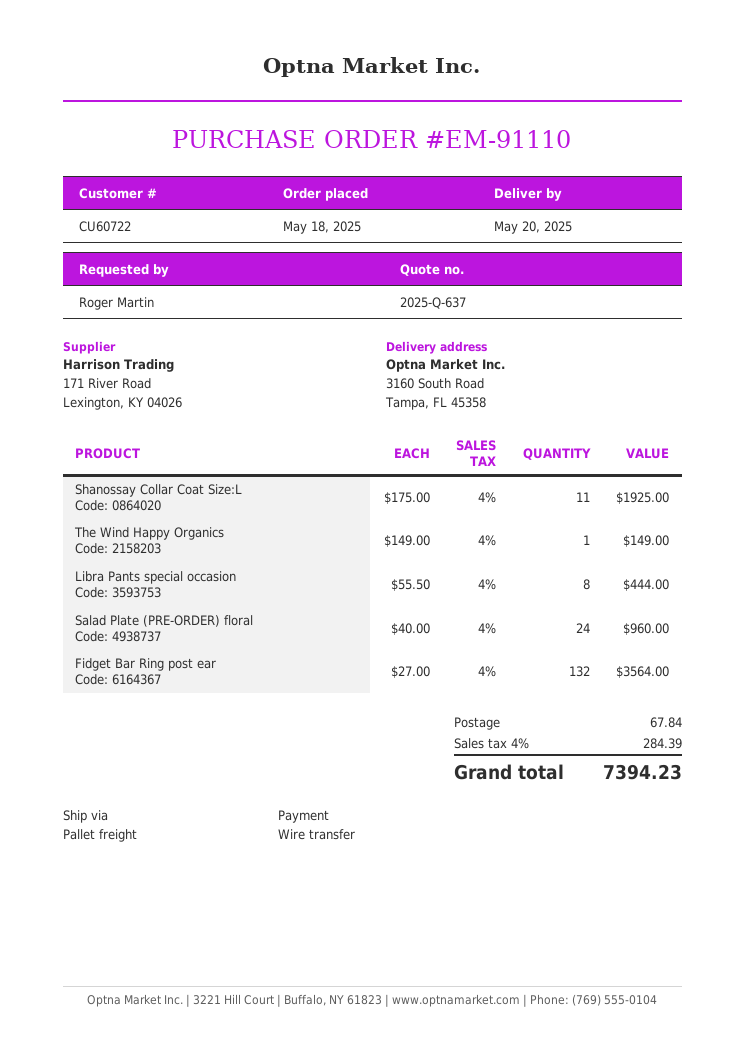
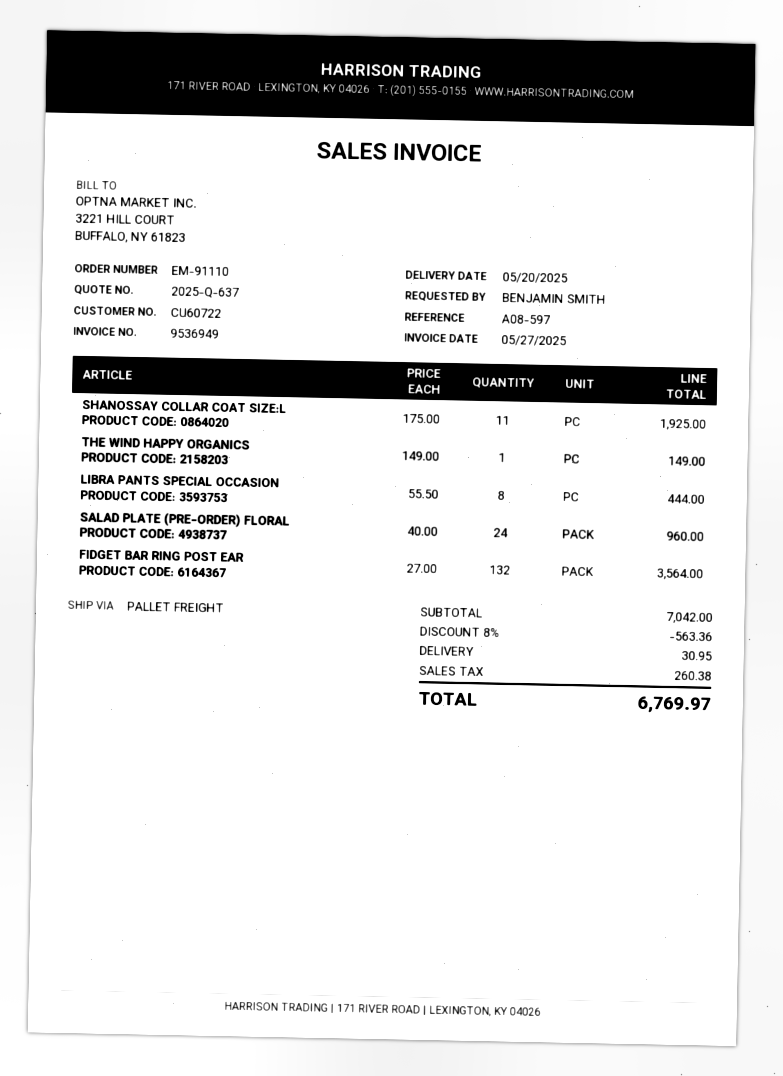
ordered by: Roger Martin -> BENJAMIN SMITH
discount: none -> 8% = 563.36
shipping: 67.84 -> 30.95
tax: 284.39 -> 260.38
total: 7394.23 -> 6769.97

